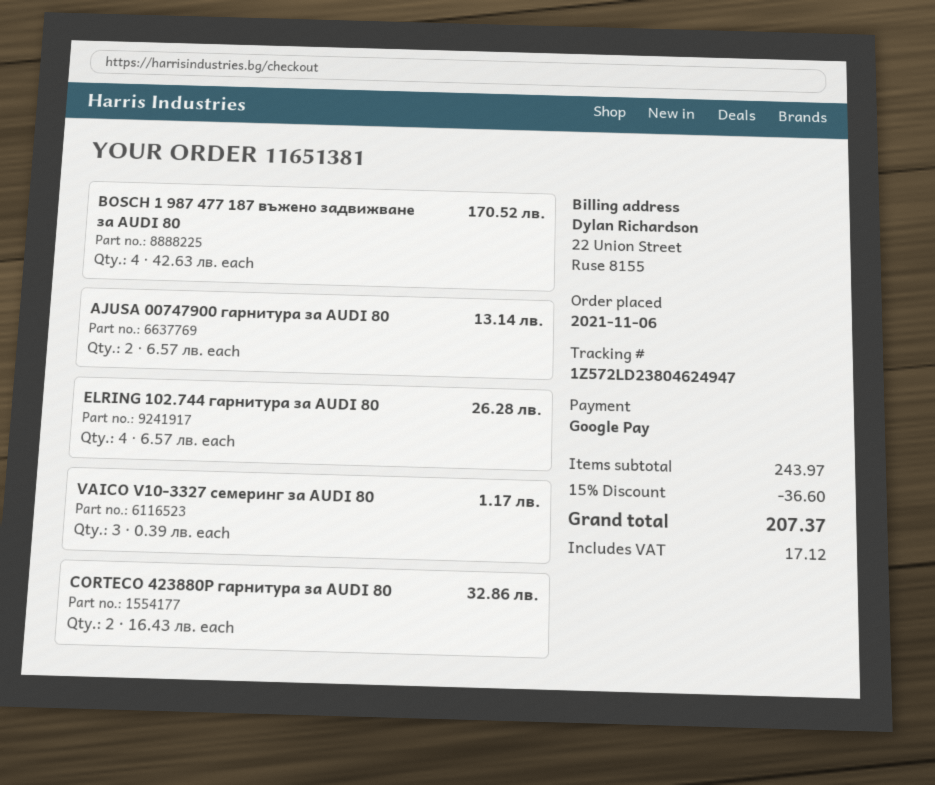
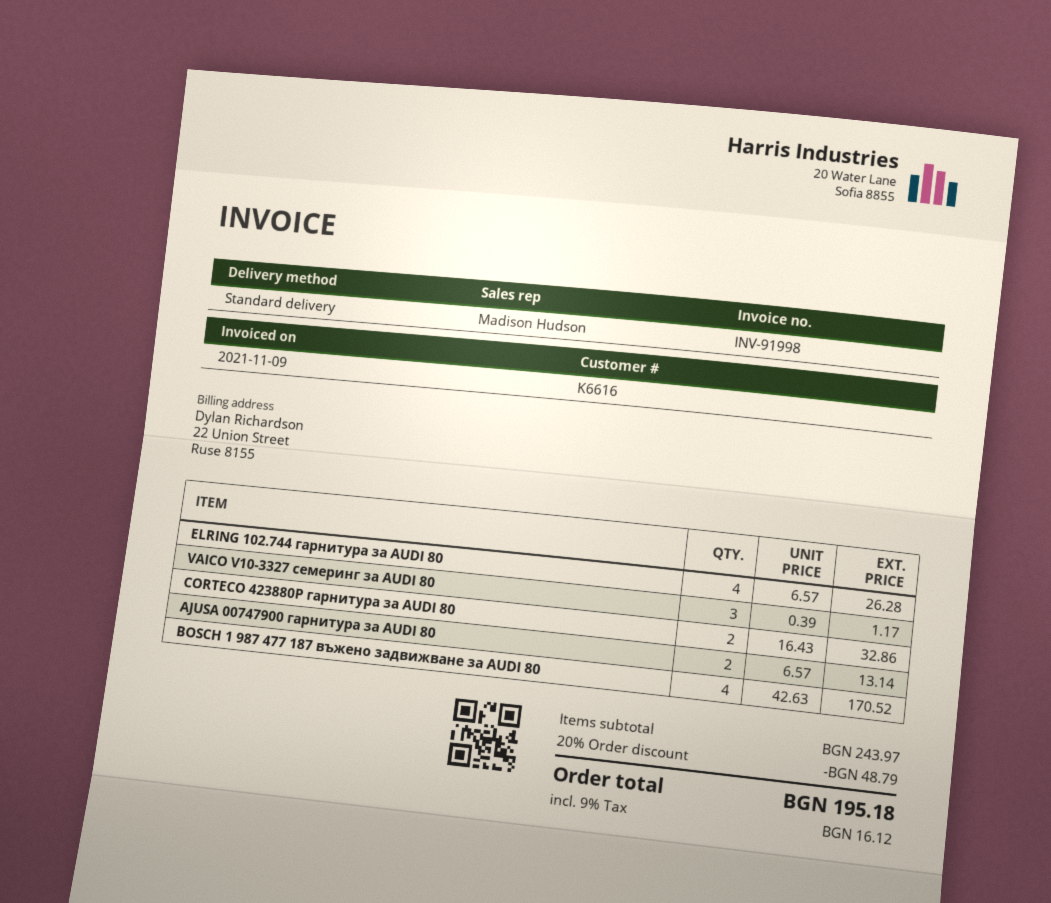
discount: 15% = 36.60 -> 20% = 48.79
tax: 17.12 -> 16.12
total: 207.37 -> 195.18

